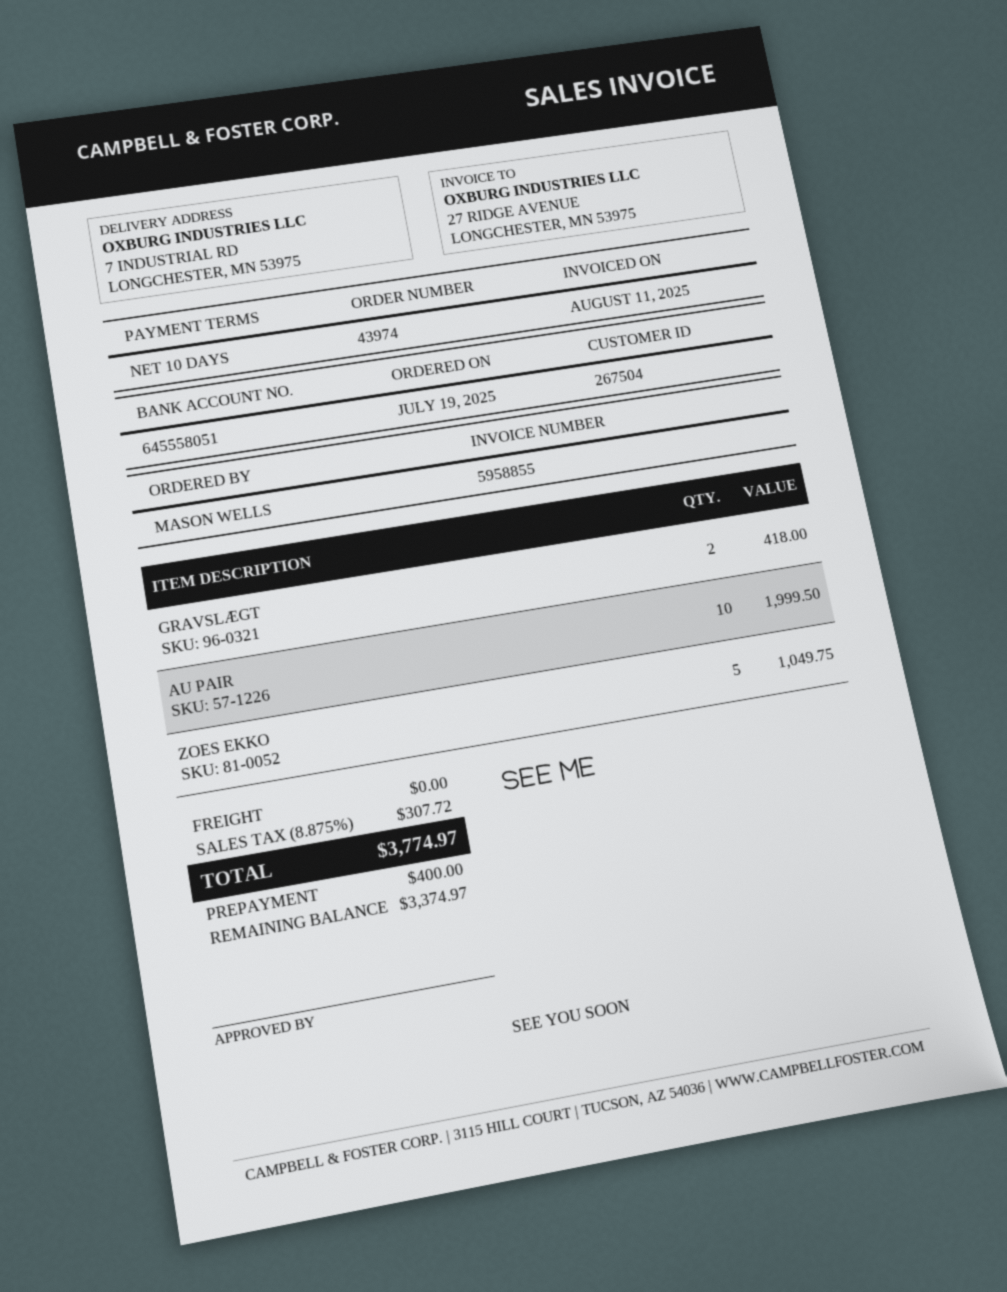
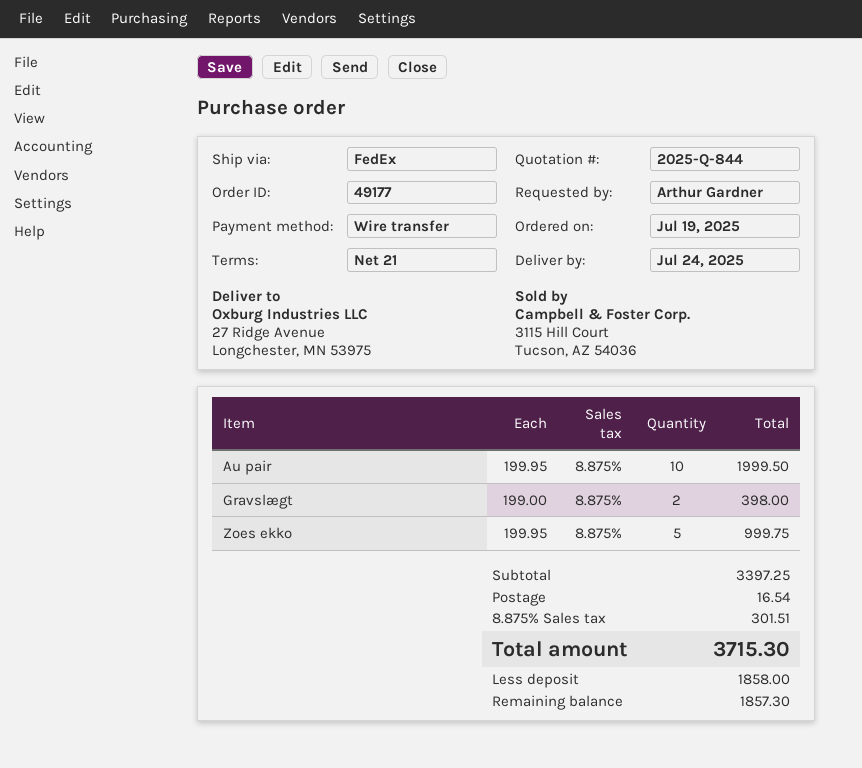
order number: 43974 -> 49177
payment terms: 10 days -> 21 days
ordered by: MASON WELLS -> Arthur Gardner
ship to: 7 INDUSTRIAL RD, LONGCHESTER, MN 53975 -> 27 Ridge Avenue, Longchester, MN 53975
GRAVSLÆGT: 2 for 418.00 -> 2 for 398.00
ZOES EKKO: 5 for 1049.75 -> 5 for 999.75
shipping: 0.00 -> 16.54
tax: 8.875% = 307.72 -> 8.875% = 301.51
total: 3774.97 -> 3715.30
deposit: 400.00 -> 1858.00
balance: 3374.97 -> 1857.30

